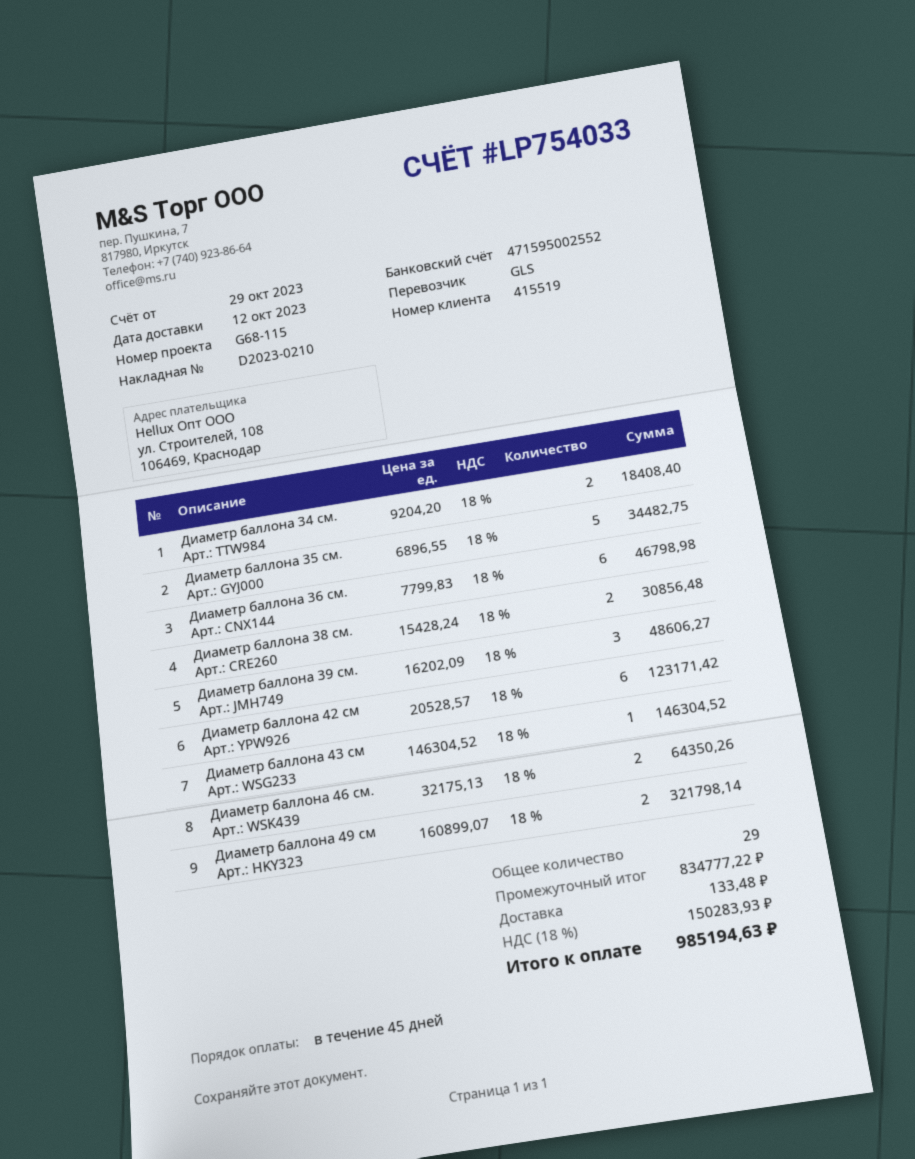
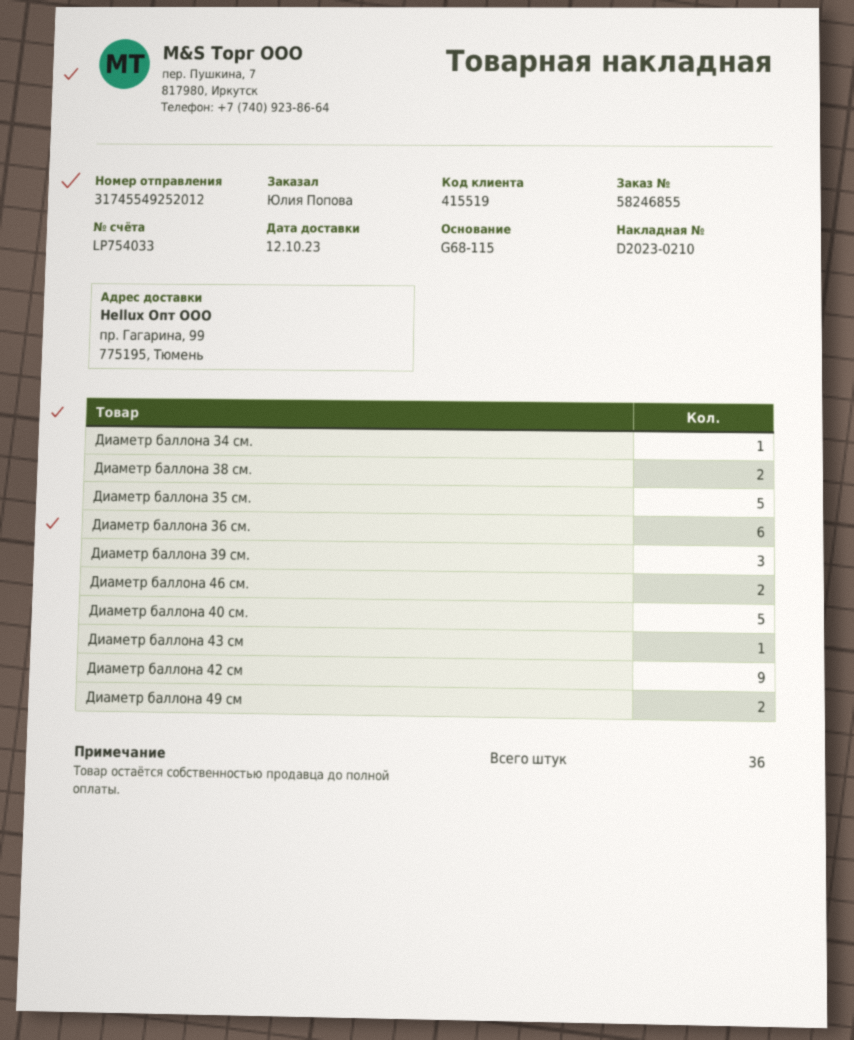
Диаметр баллона 34 см.: 2 -> 1
Диаметр баллона 42 см: 6 -> 9
Диаметр баллона 40 см.: none -> 5
total quantity: 29 -> 36

